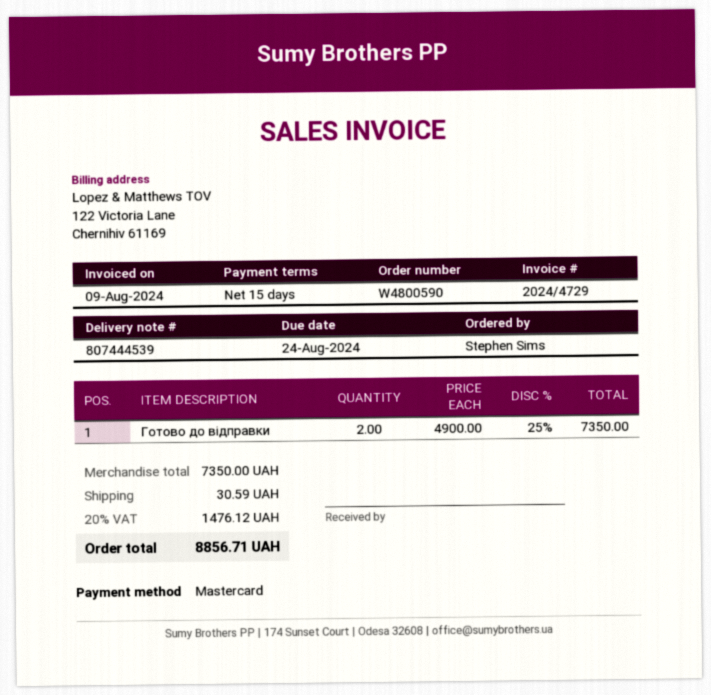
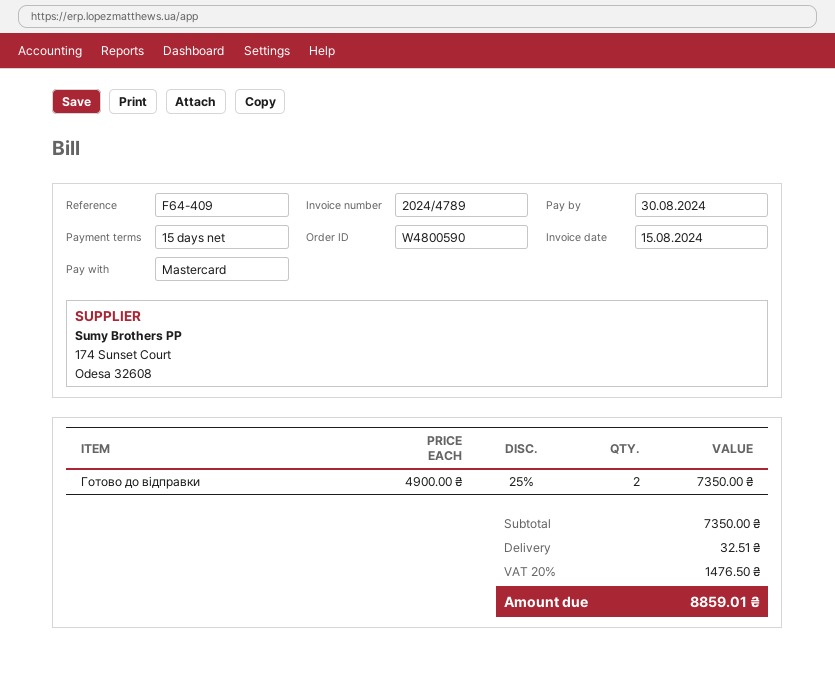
invoice number: 2024/4729 -> 2024/4789
invoice date: 2024-08-09 -> 2024-08-15
due date: 2024-08-24 -> 2024-08-30
shipping: 30.59 -> 32.51
tax: 20% = 1476.12 -> 20% = 1476.50
total: 8856.71 -> 8859.01

